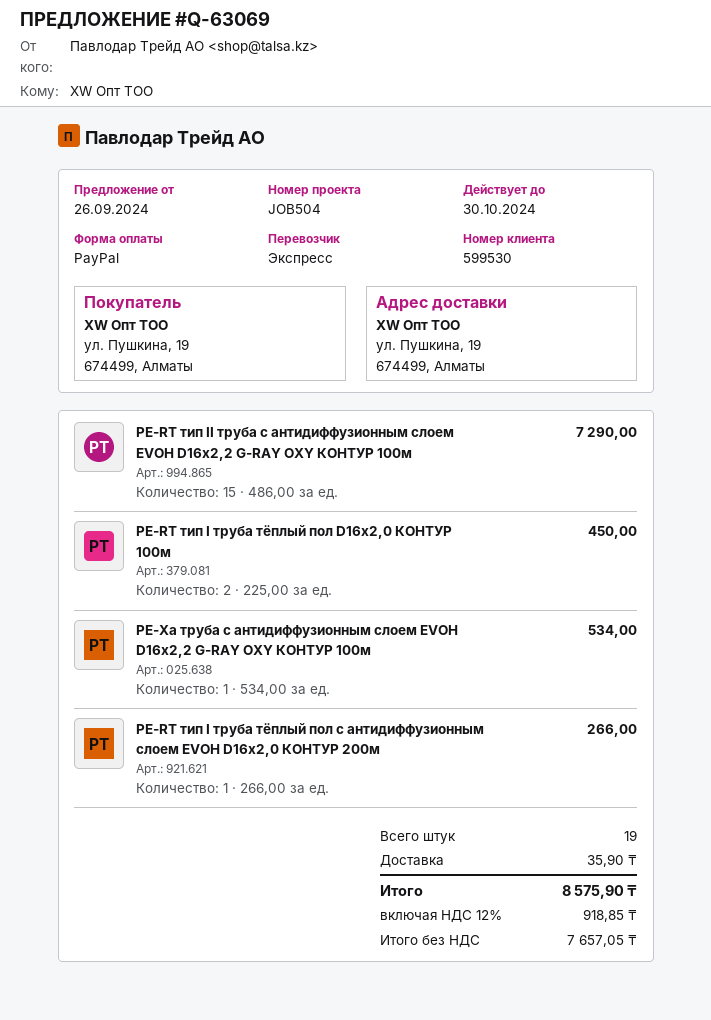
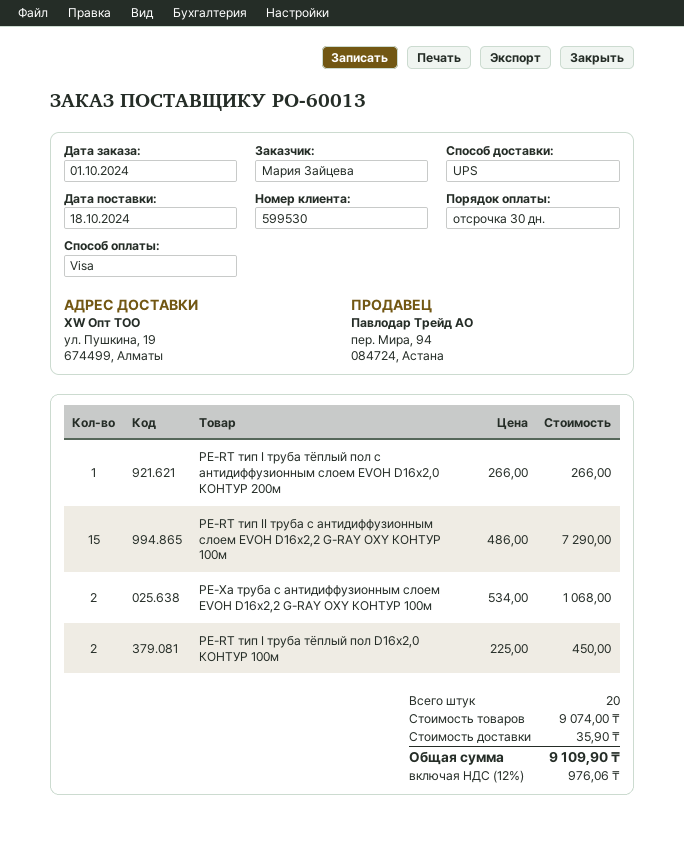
payment method: PayPal -> Visa
shipping method: express -> UPS
PE-Xa труба с антидиффузионным слоем EVOH D16х2,2 G-RAY OXY КОНТУР 100м: 1 x 534.00 = 534.00 -> 2 x 534.00 = 1068.00
total quantity: 19 -> 20
tax: 12% = 918.85 -> 12% = 976.06
total: 8575.90 -> 9109.90

